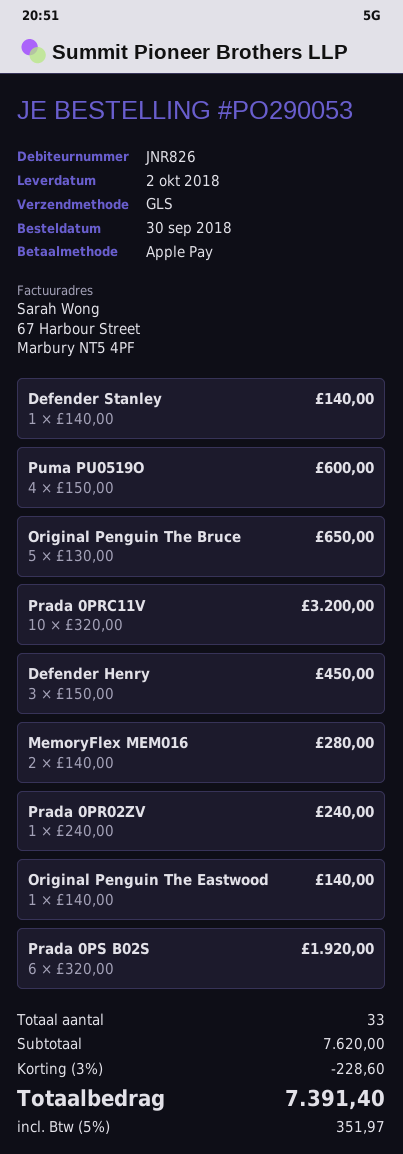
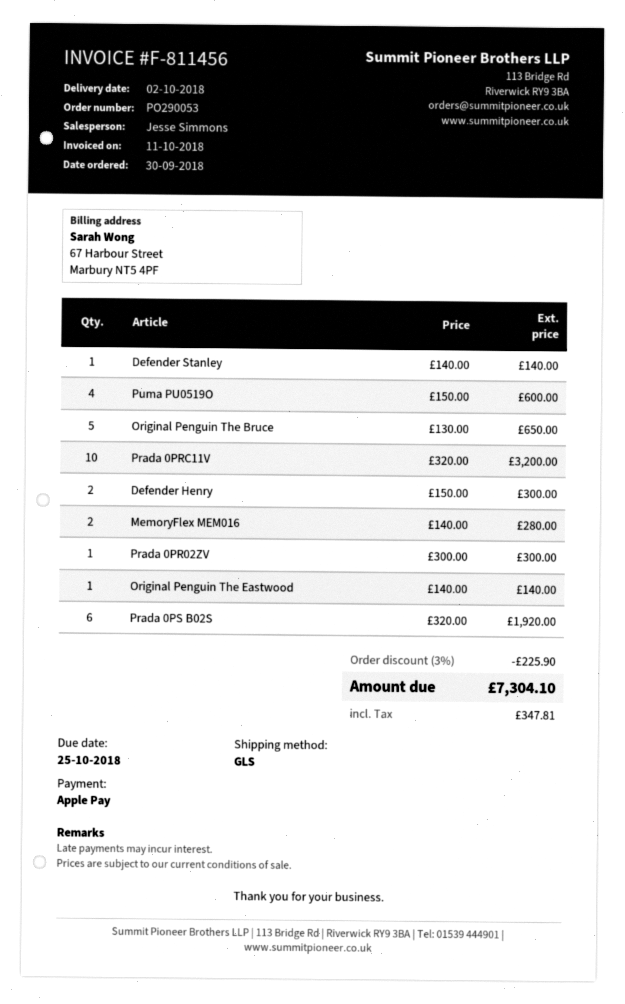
Defender Henry: 3 x 150.00 = 450.00 -> 2 x 150.00 = 300.00
Prada 0PR02ZV: 1 x 240.00 = 240.00 -> 1 x 300.00 = 300.00
discount: 3% = 228.60 -> 3% = 225.90
tax: 351.97 -> 347.81
total: 7391.40 -> 7304.10

